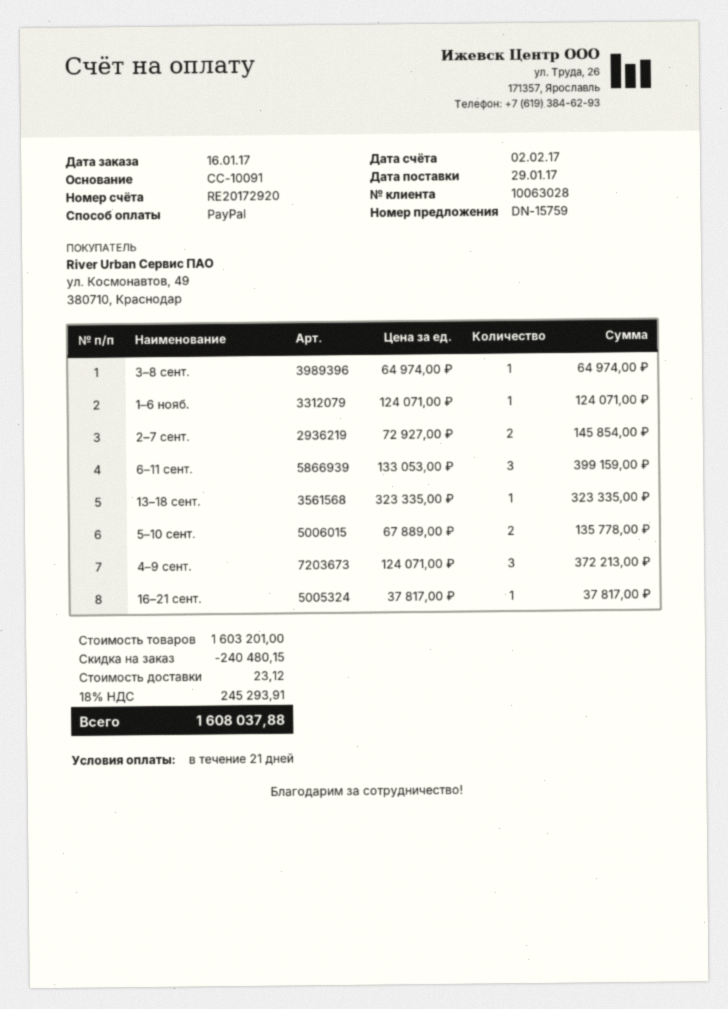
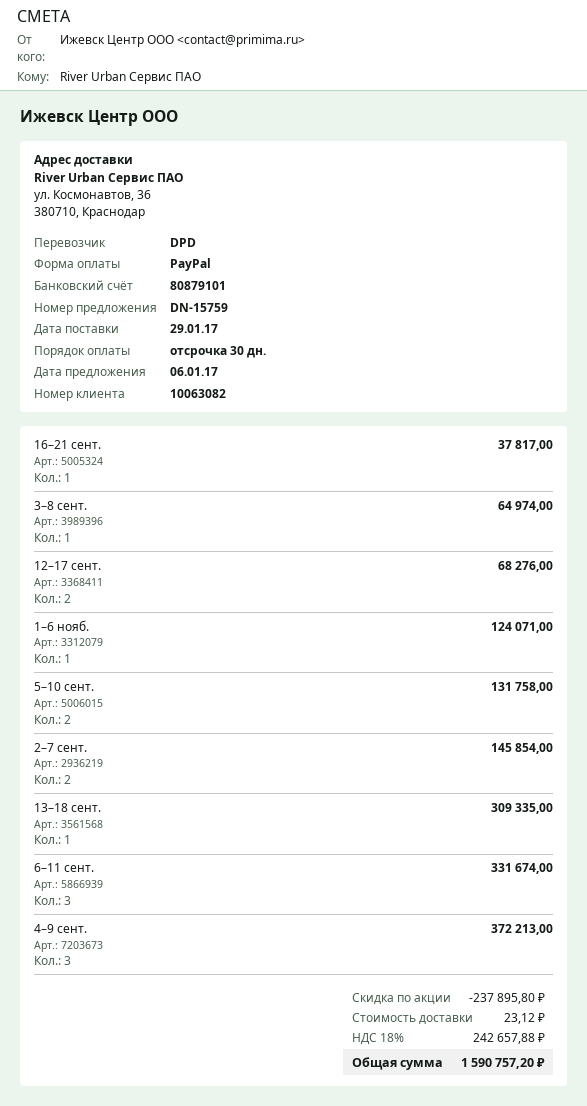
payment terms: 21 days -> 30 days
customer number: 10063028 -> 10063082
6–11 сент.: 3 for 399159.00 -> 3 for 331674.00
13–18 сент.: 1 for 323335.00 -> 1 for 309335.00
5–10 сент.: 2 for 135778.00 -> 2 for 131758.00
12–17 сент.: none -> 2 for 68276.00
discount: 240480.15 -> 237895.80
tax: 18% = 245293.91 -> 18% = 242657.88
total: 1608037.88 -> 1590757.20

